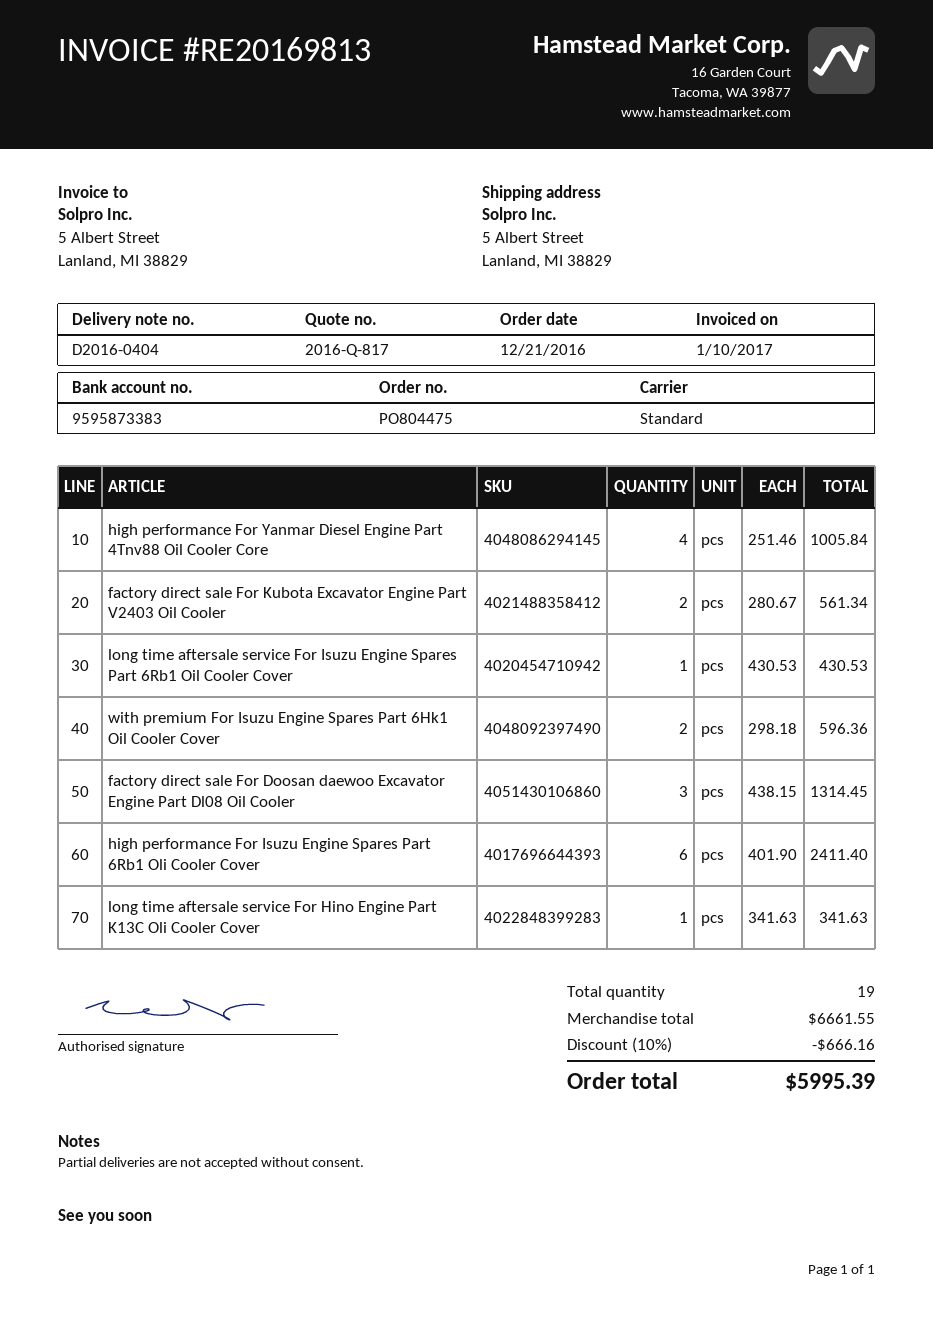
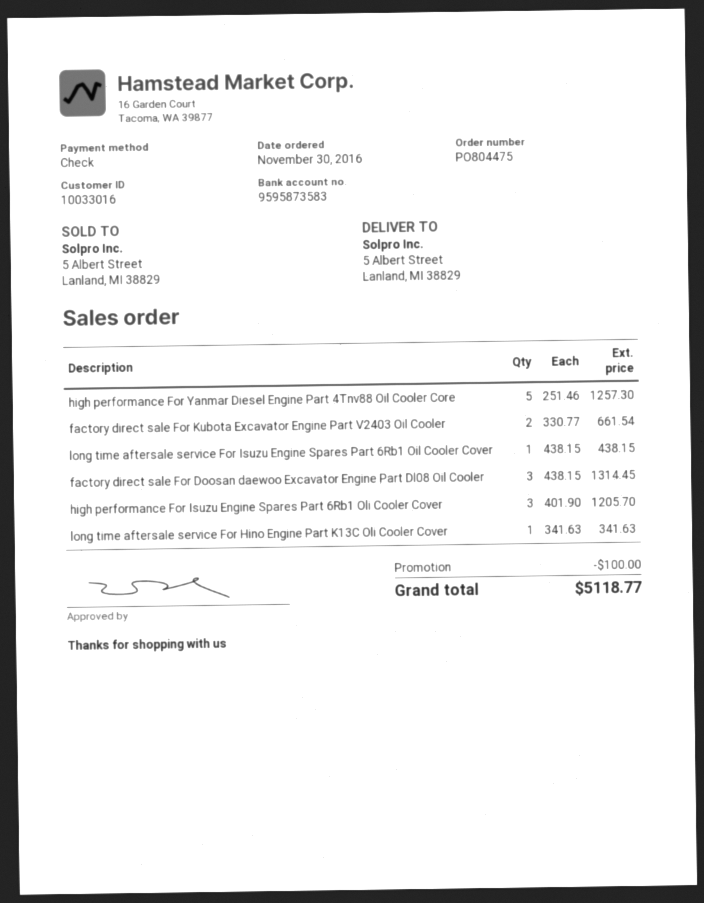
order date: 2016-12-21 -> 2016-11-30
bank account: 9595873383 -> 9595873583
high performance For Yanmar Diesel Engine Part 4Tnv88 Oil Cooler Core: 4 x 251.46 = 1005.84 -> 5 x 251.46 = 1257.30
factory direct sale For Kubota Excavator Engine Part V2403 Oil Cooler: 2 x 280.67 = 561.34 -> 2 x 330.77 = 661.54
long time aftersale service For Isuzu Engine Spares Part 6Rb1 Oil Cooler Cover: 1 x 430.53 = 430.53 -> 1 x 438.15 = 438.15
with premium For Isuzu Engine Spares Part 6Hk1 Oil Cooler Cover: 2 x 298.18 = 596.36 -> none
high performance For Isuzu Engine Spares Part 6Rb1 Oli Cooler Cover: 6 x 401.90 = 2411.40 -> 3 x 401.90 = 1205.70
discount: 666.16 -> 100.00
total: 5995.39 -> 5118.77

